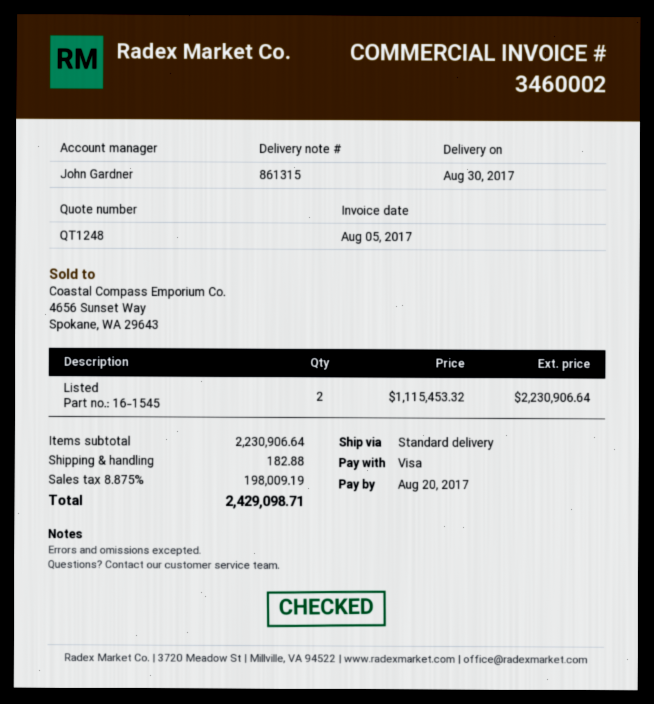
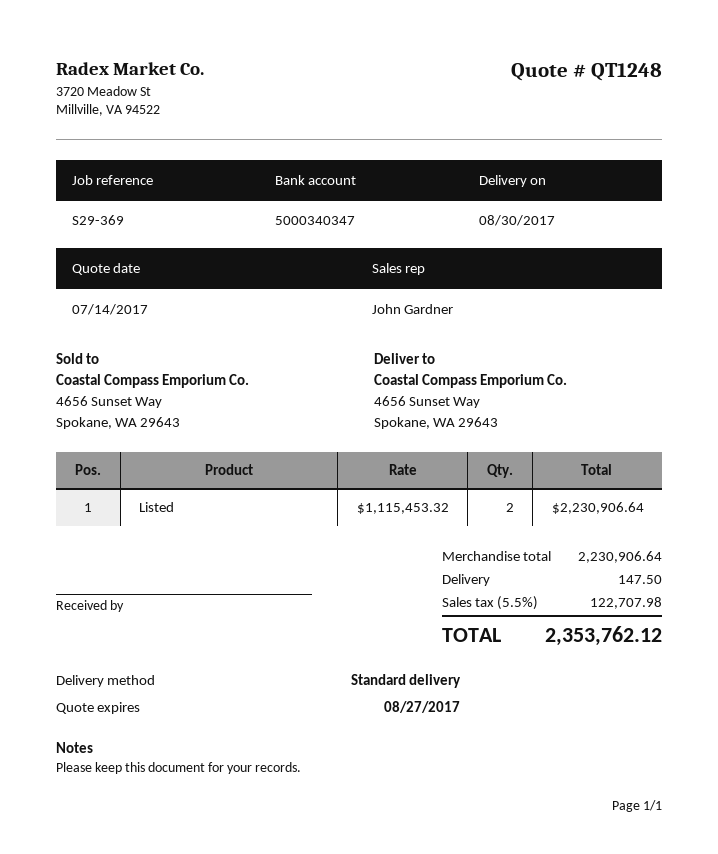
shipping: 182.88 -> 147.50
tax: 8.875% = 198009.19 -> 5.5% = 122707.98
total: 2429098.71 -> 2353762.12

